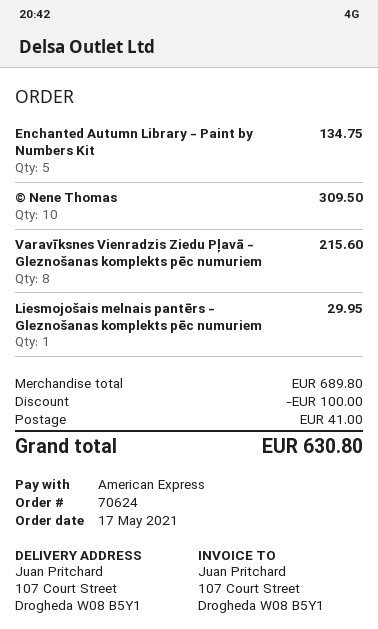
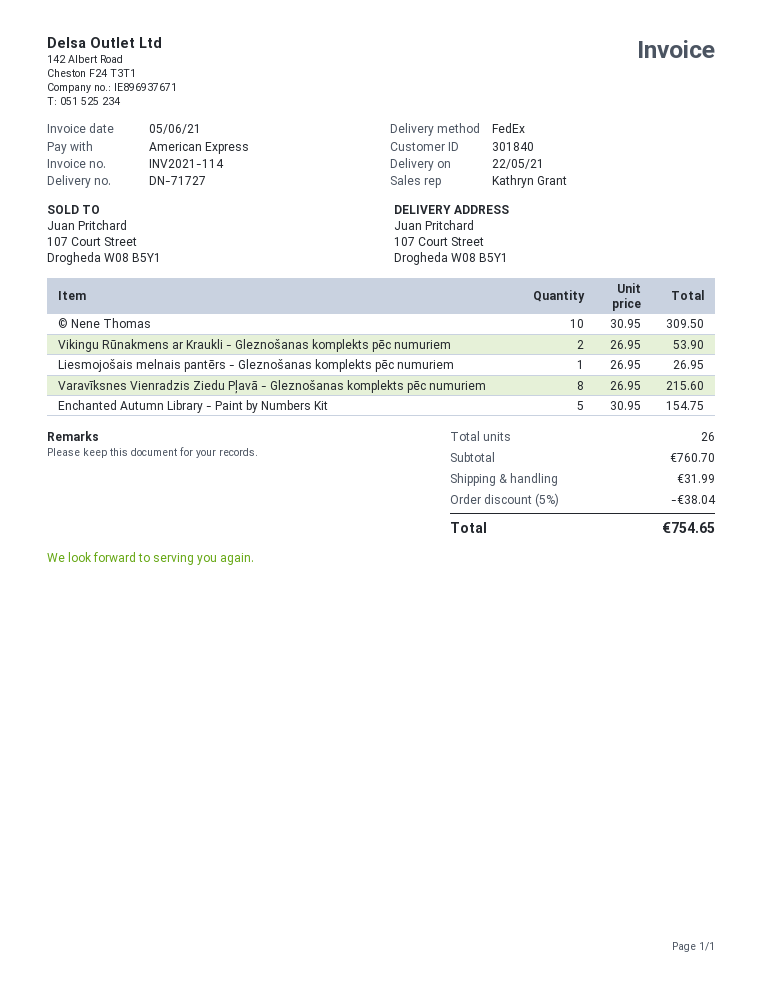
Enchanted Autumn Library - Paint by Numbers Kit: 5 for 134.75 -> 5 for 154.75
Liesmojošais melnais pantērs - Gleznošanas komplekts pēc numuriem: 1 for 29.95 -> 1 for 26.95
Vikingu Rūnakmens ar Kraukli - Gleznošanas komplekts pēc numuriem: none -> 2 for 53.90
subtotal: 689.80 -> 760.70
discount: 100.00 -> 38.04
shipping: 41.00 -> 31.99
total: 630.80 -> 754.65

